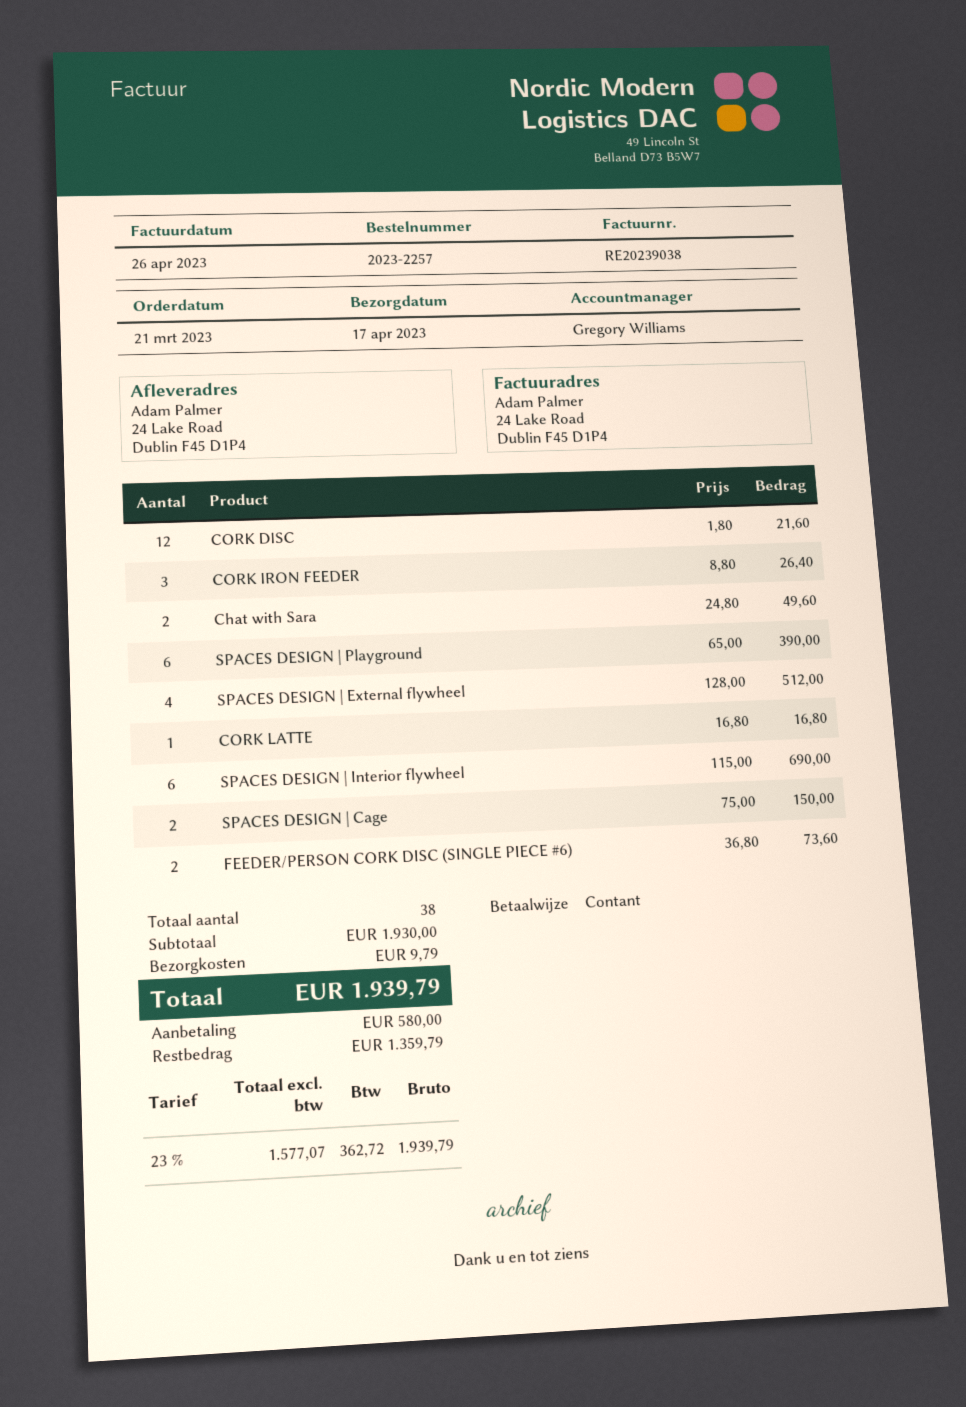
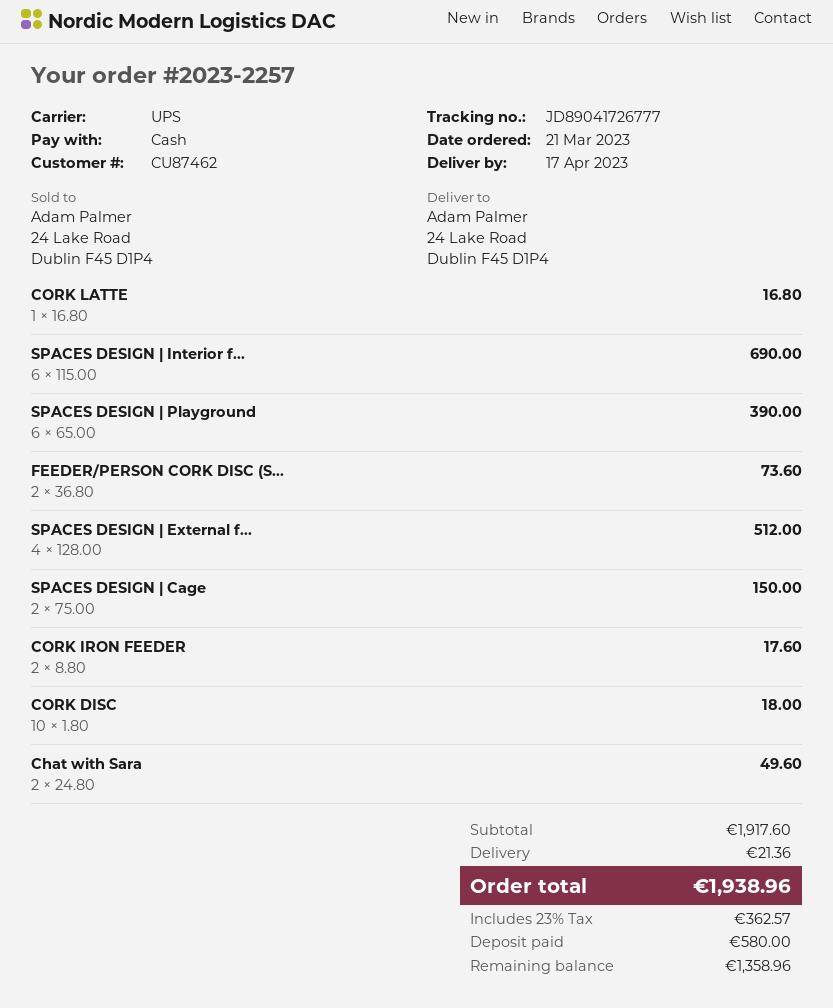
CORK DISC: 12 x 1.80 = 21.60 -> 10 x 1.80 = 18.00
CORK IRON FEEDER: 3 x 8.80 = 26.40 -> 2 x 8.80 = 17.60
subtotal: 1930.00 -> 1917.60
shipping: 9.79 -> 21.36
tax: 23% = 362.72 -> 23% = 362.57
total: 1939.79 -> 1938.96
balance: 1359.79 -> 1358.96

